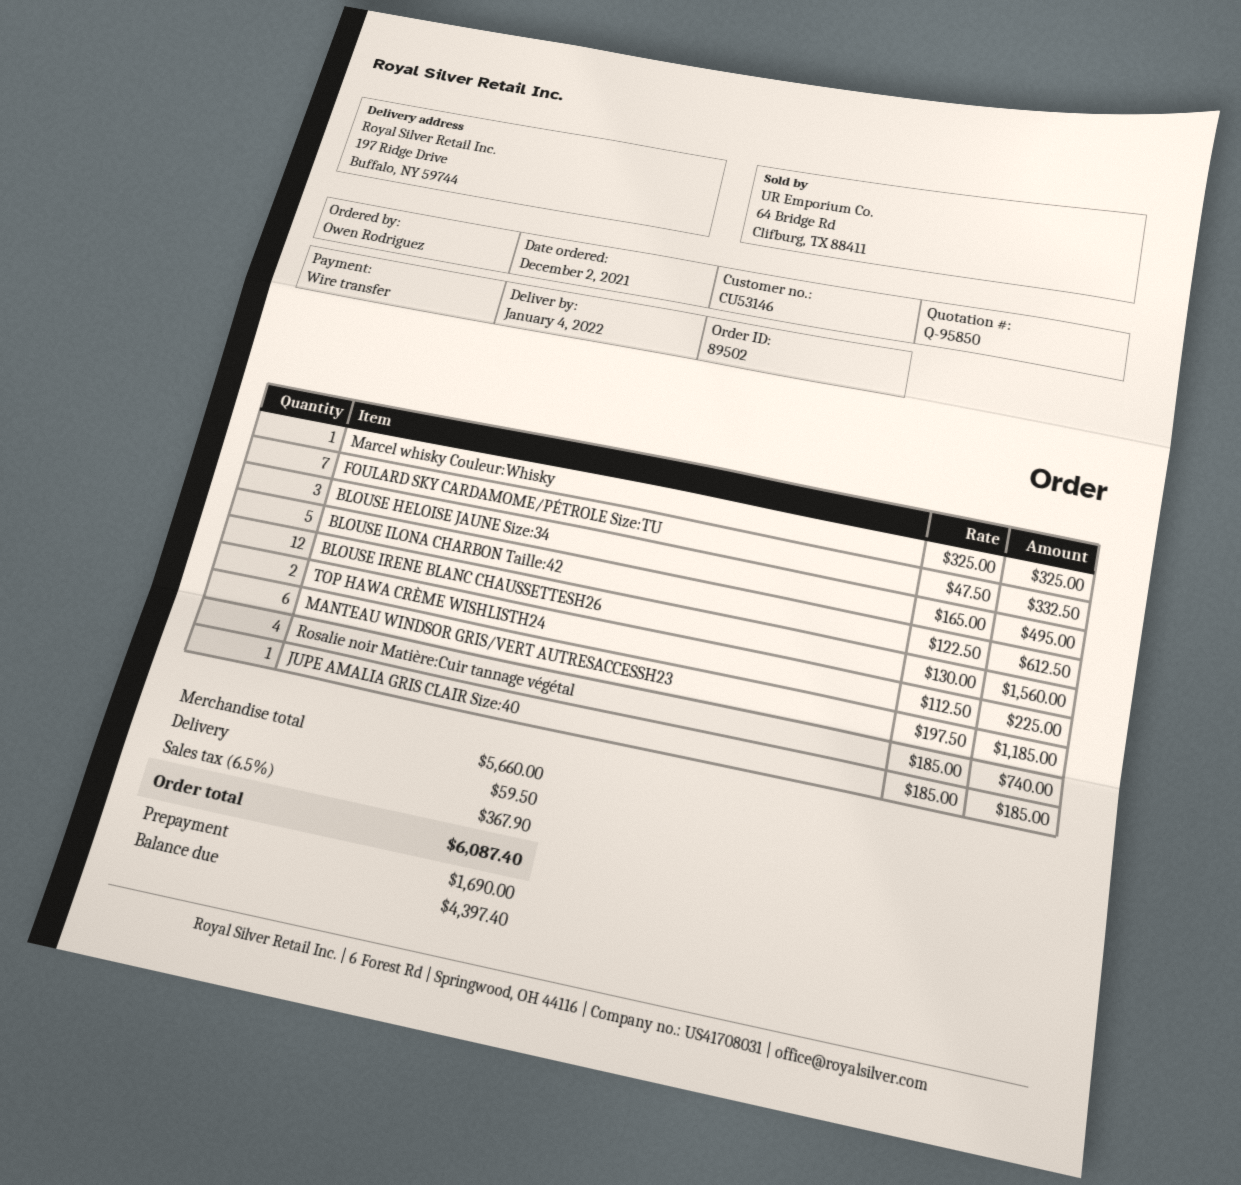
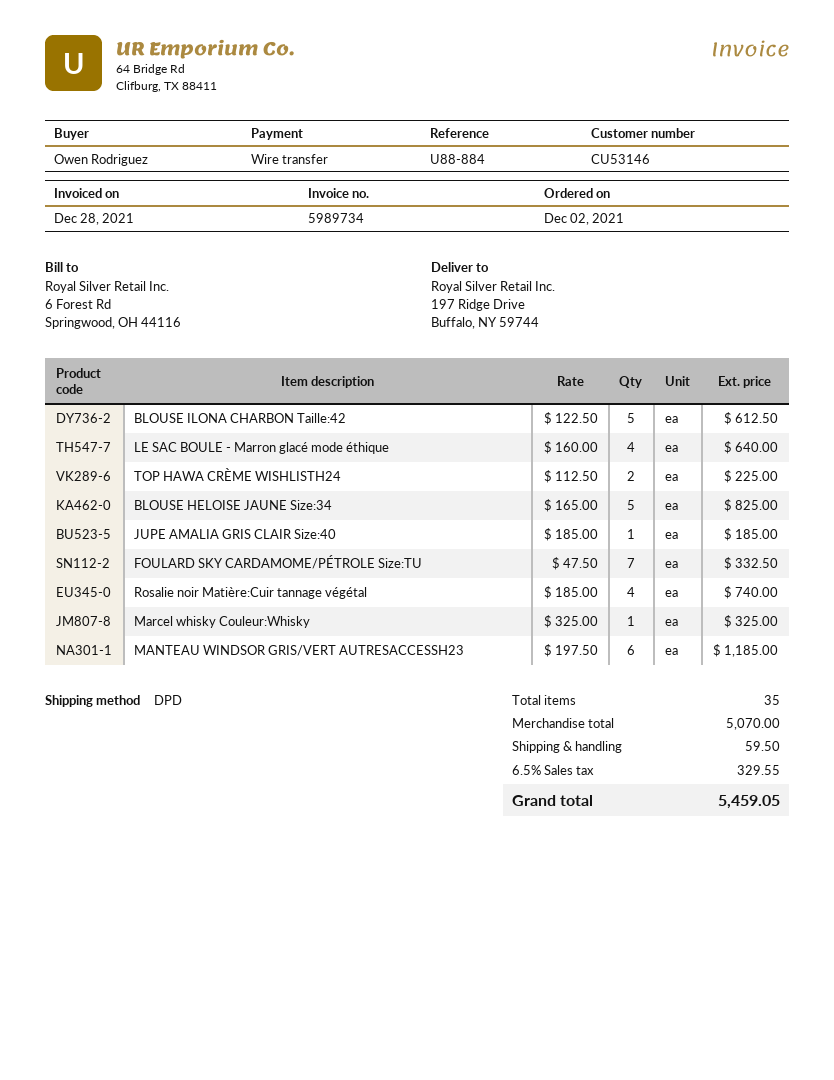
BLOUSE HELOISE JAUNE Size:34: 3 x 165.00 = 495.00 -> 5 x 165.00 = 825.00
BLOUSE IRENE BLANC CHAUSSETTESH26: 12 x 130.00 = 1560.00 -> none
LE SAC BOULE - Marron glacé mode éthique: none -> 4 x 160.00 = 640.00
subtotal: 5660.00 -> 5070.00
tax: 6.5% = 367.90 -> 6.5% = 329.55
total: 6087.40 -> 5459.05

